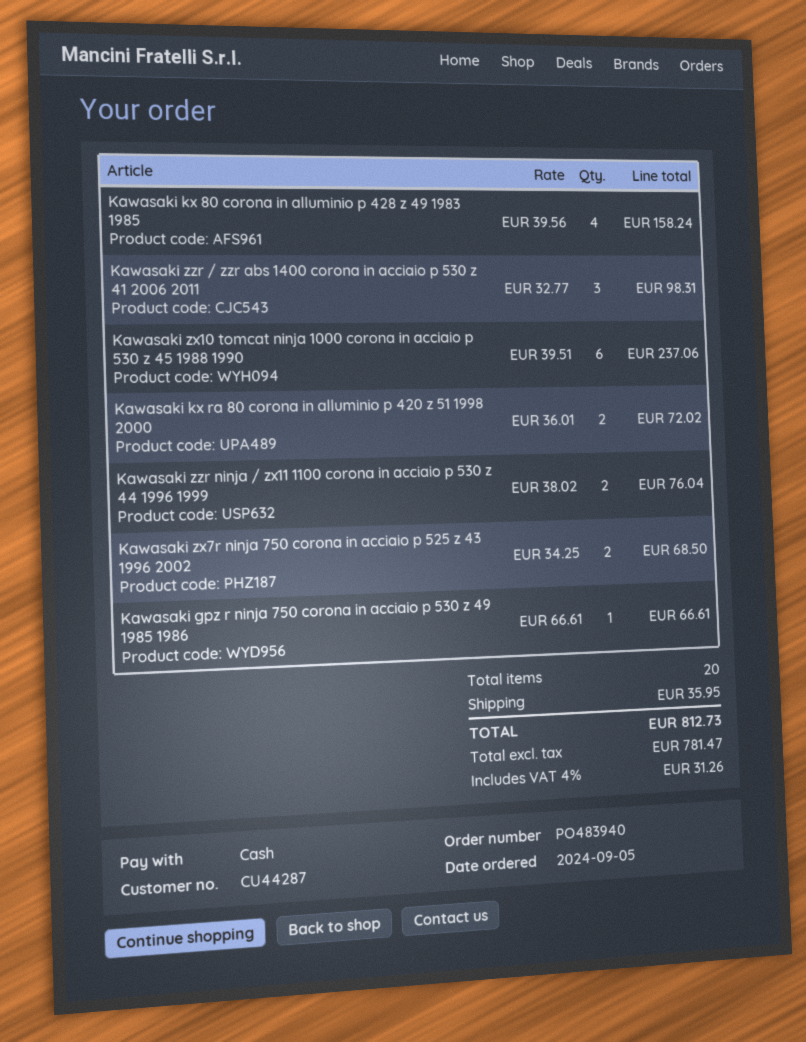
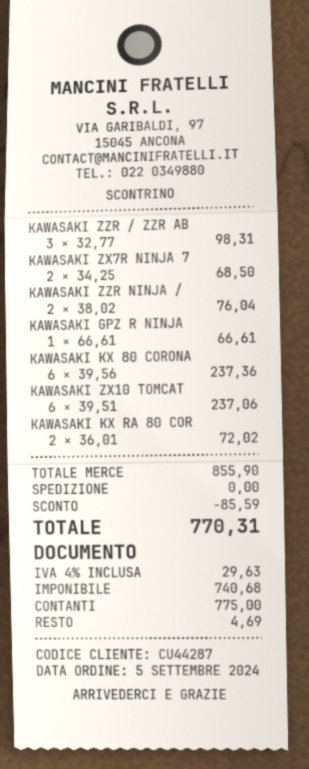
Kawasaki kx 80 corona in alluminio p 428 z 49 1983 1985: 4 x 39.56 = 158.24 -> 6 x 39.56 = 237.36
discount: none -> 85.59
shipping: 35.95 -> 0.00
net: 781.47 -> 740.68
tax: 4% = 31.26 -> 4% = 29.63
total: 812.73 -> 770.31

